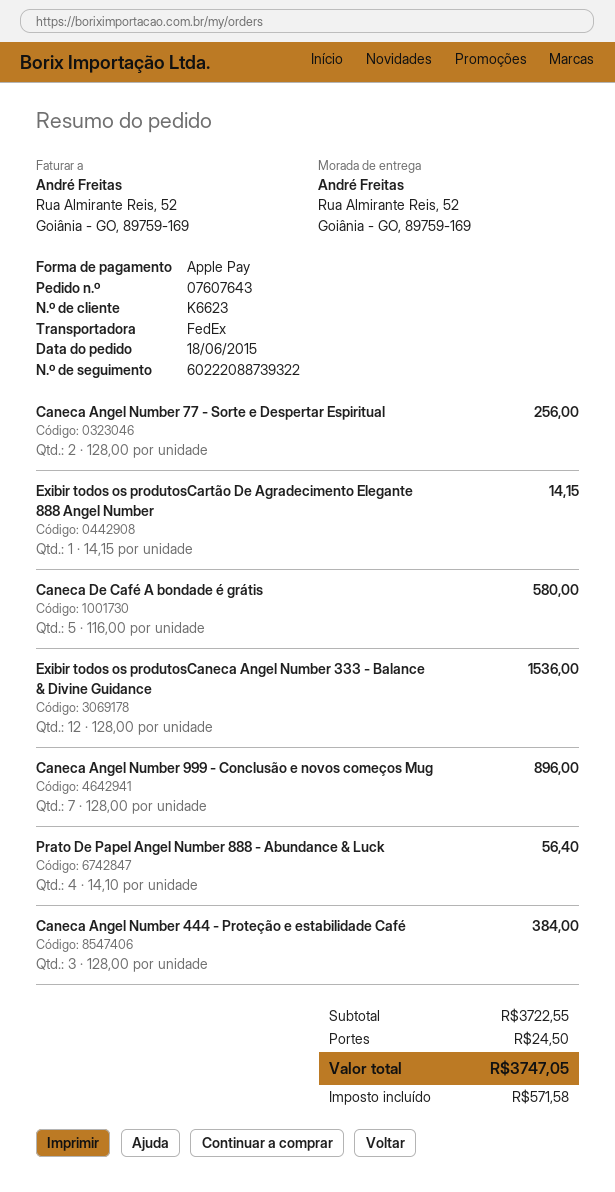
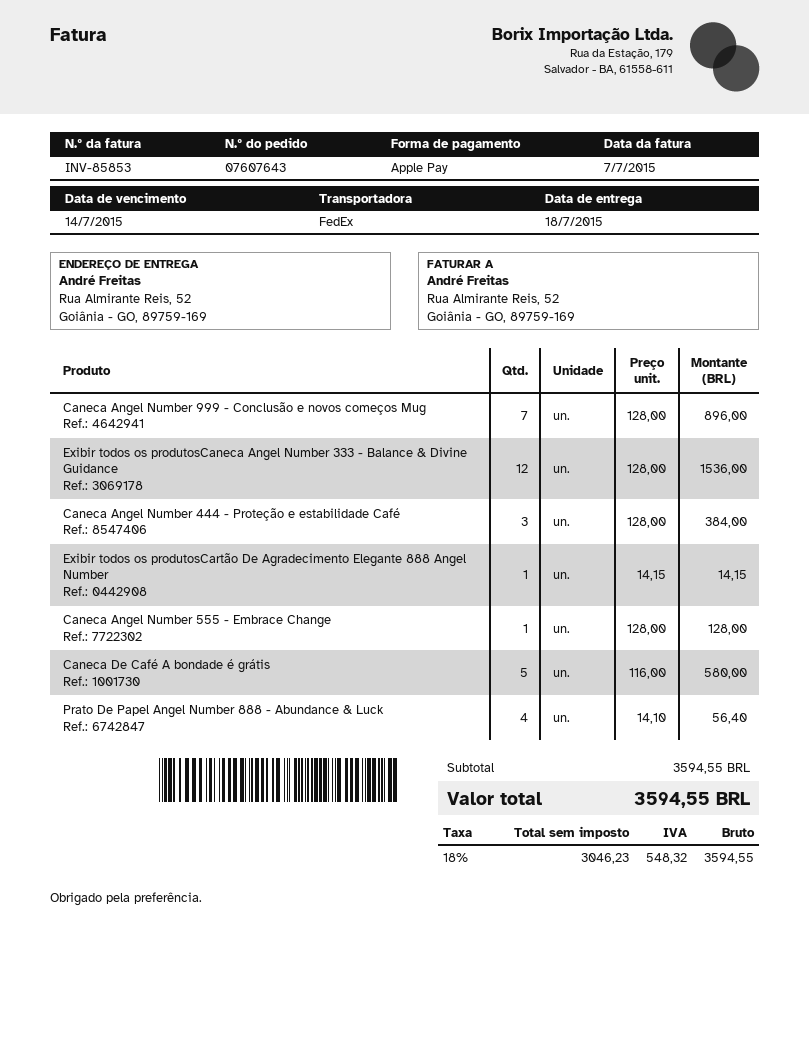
Caneca Angel Number 77 - Sorte e Despertar Espiritual: 2 x 128.00 = 256.00 -> none
Caneca Angel Number 555 - Embrace Change: none -> 1 x 128.00 = 128.00
subtotal: 3722.55 -> 3594.55
shipping: 24.50 -> none
tax: 571.58 -> 548.32
total: 3747.05 -> 3594.55

